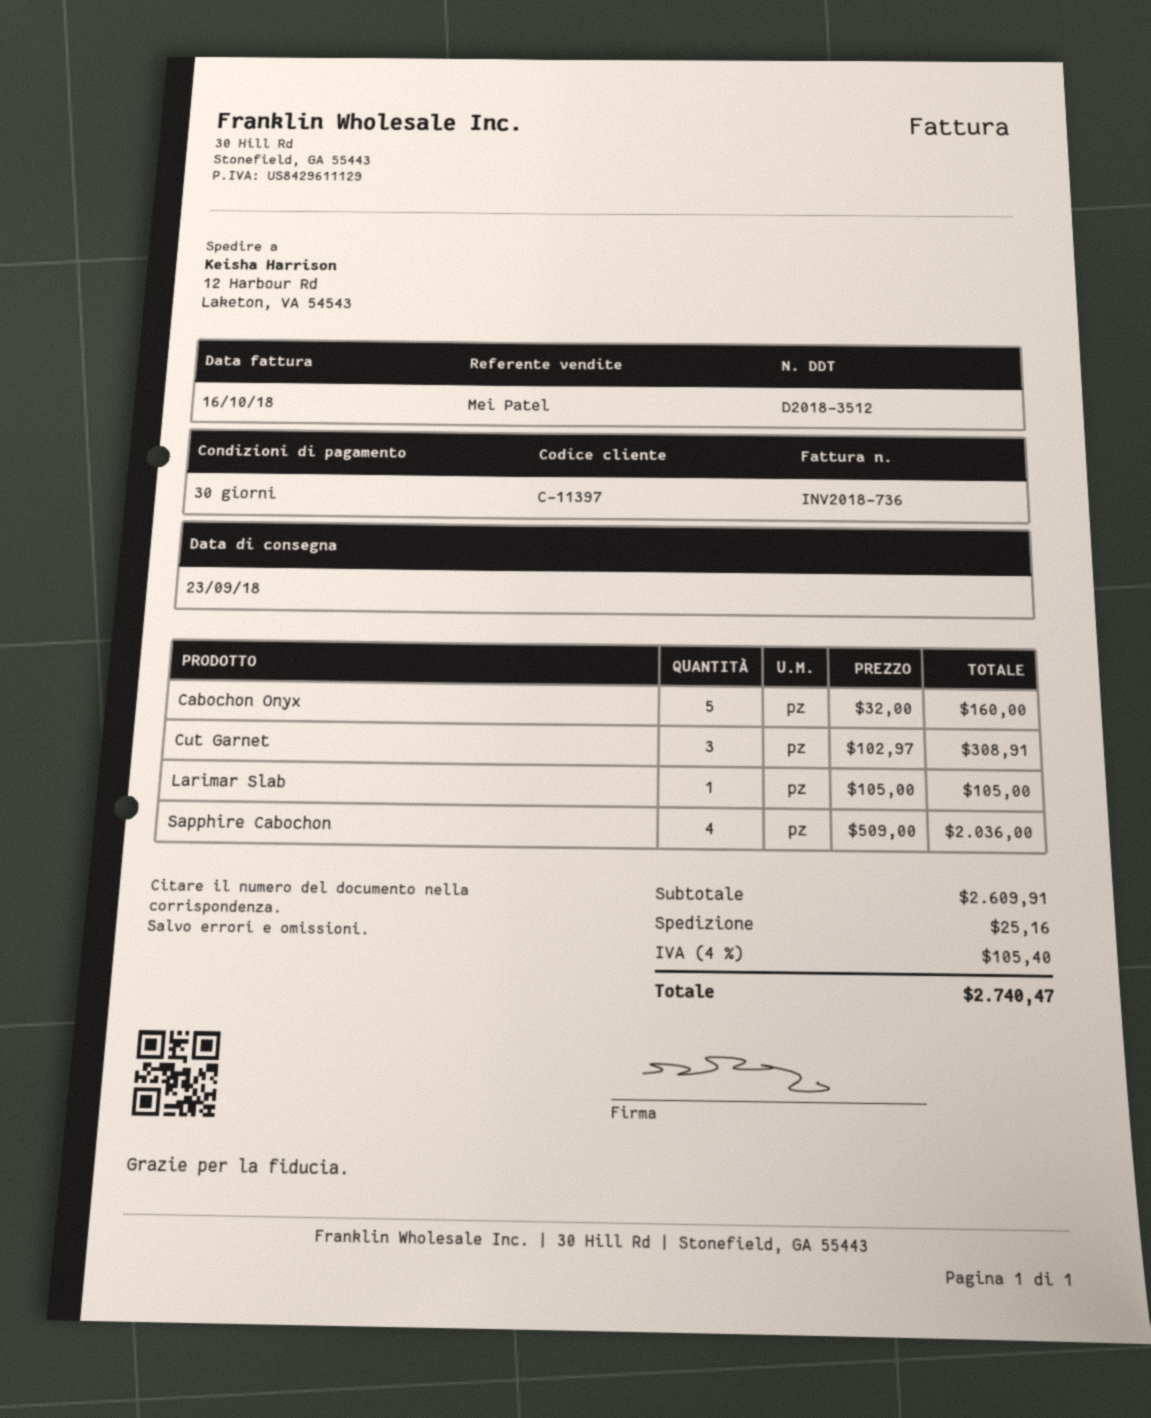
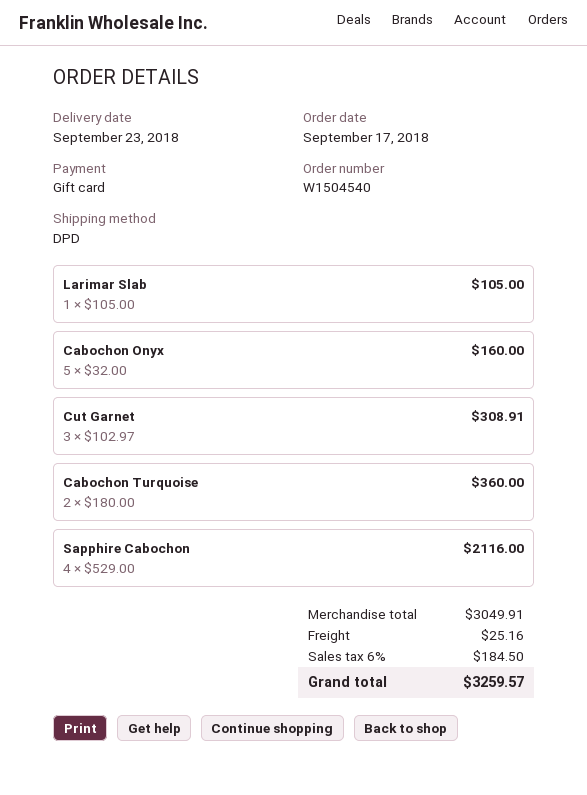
Sapphire Cabochon: 4 x 509.00 = 2036.00 -> 4 x 529.00 = 2116.00
Cabochon Turquoise: none -> 2 x 180.00 = 360.00
subtotal: 2609.91 -> 3049.91
tax: 4% = 105.40 -> 6% = 184.50
total: 2740.47 -> 3259.57

